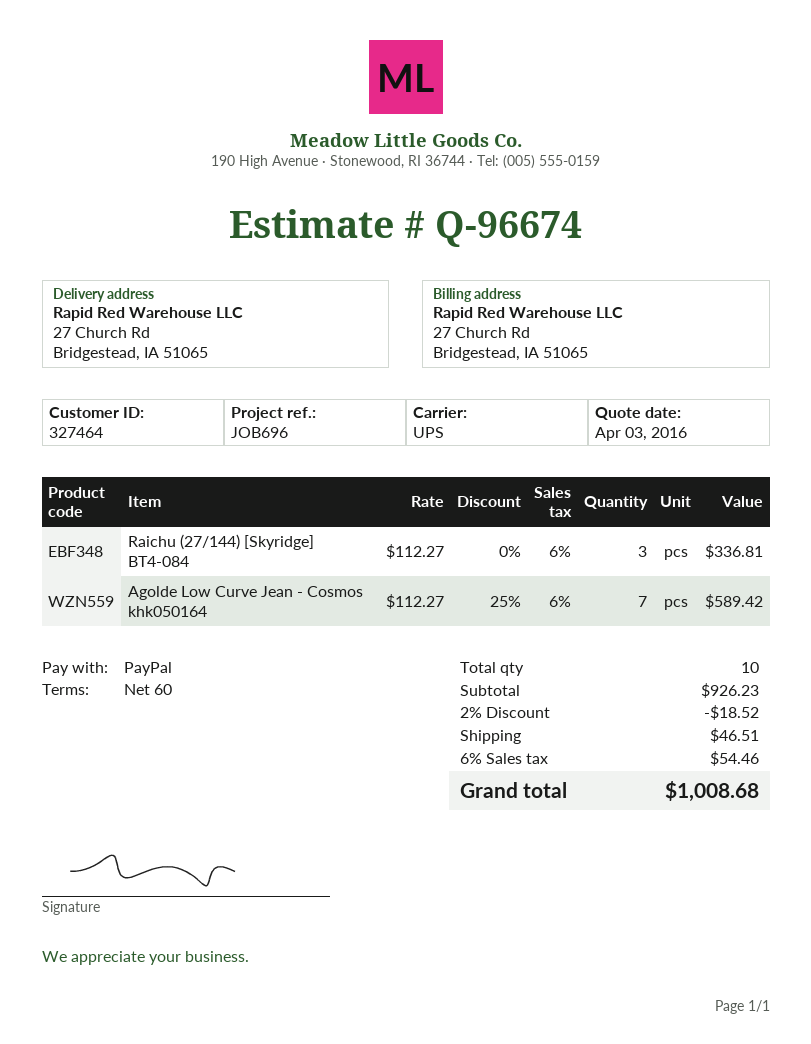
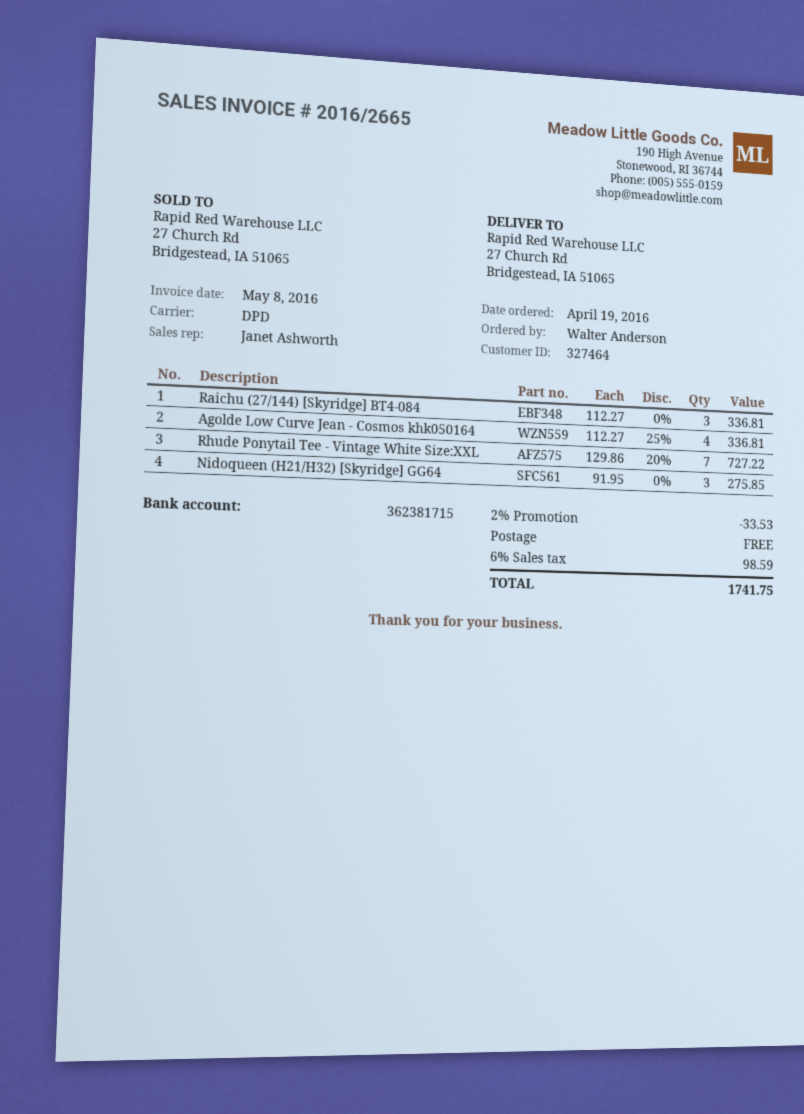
shipping method: UPS -> DPD
Agolde Low Curve Jean - Cosmos khk050164: 7 x 112.27 - 25% = 589.42 -> 4 x 112.27 - 25% = 336.81
Rhude Ponytail Tee - Vintage White Size:XXL: none -> 7 x 129.86 - 20% = 727.22
Nidoqueen (H21/H32) [Skyridge] GG64: none -> 3 x 91.95 = 275.85
discount: 2% = 18.52 -> 2% = 33.53
shipping: 46.51 -> 0.00
tax: 6% = 54.46 -> 6% = 98.59
total: 1008.68 -> 1741.75

